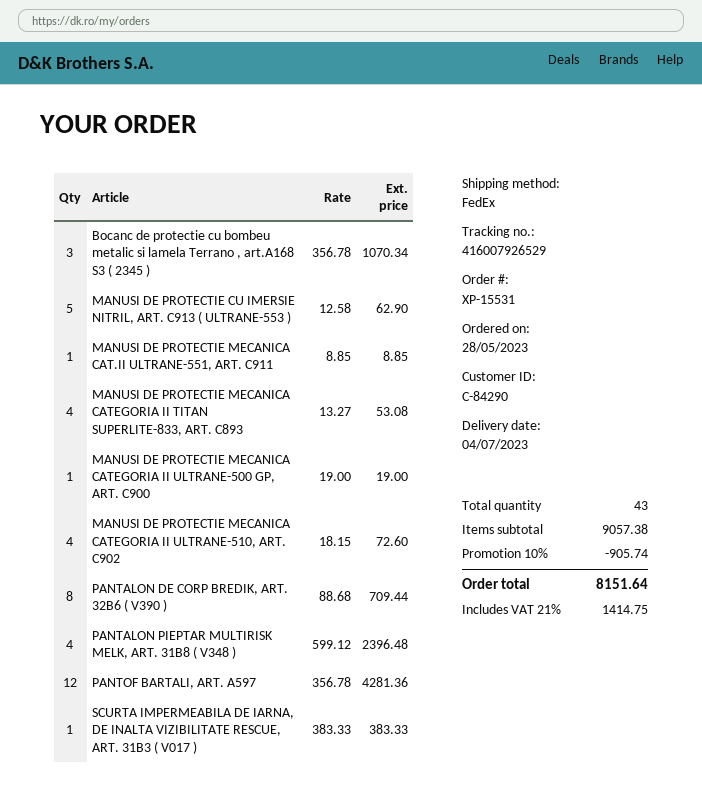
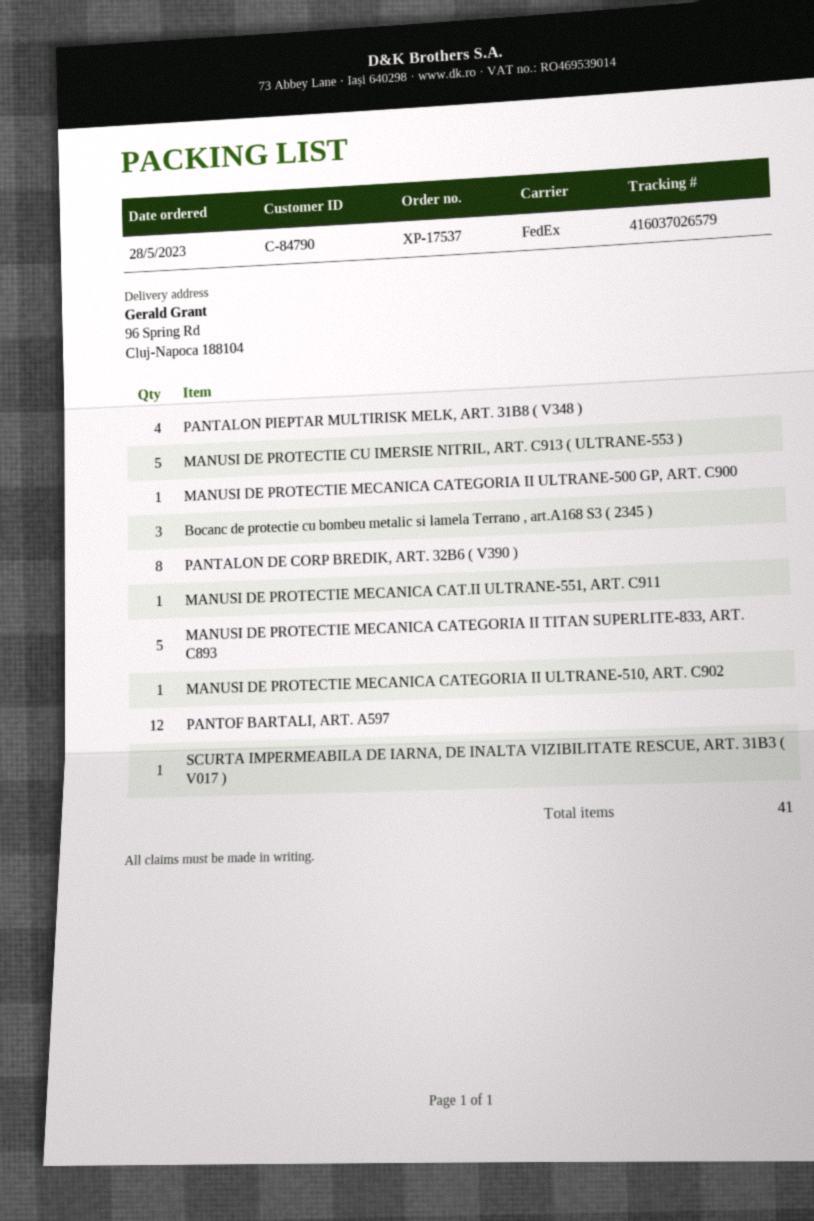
order number: XP-15531 -> XP-17537
customer number: C-84290 -> C-84790
tracking number: 416007926529 -> 416037026579
MANUSI DE PROTECTIE MECANICA CATEGORIA II TITAN SUPERLITE-833, ART. C893: 4 -> 5
MANUSI DE PROTECTIE MECANICA CATEGORIA II ULTRANE-510, ART. C902: 4 -> 1
total quantity: 43 -> 41

